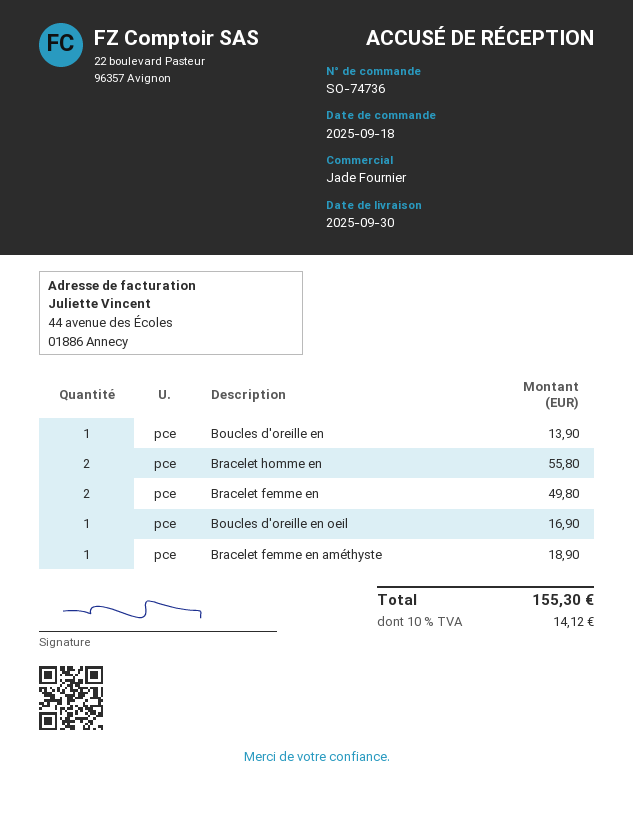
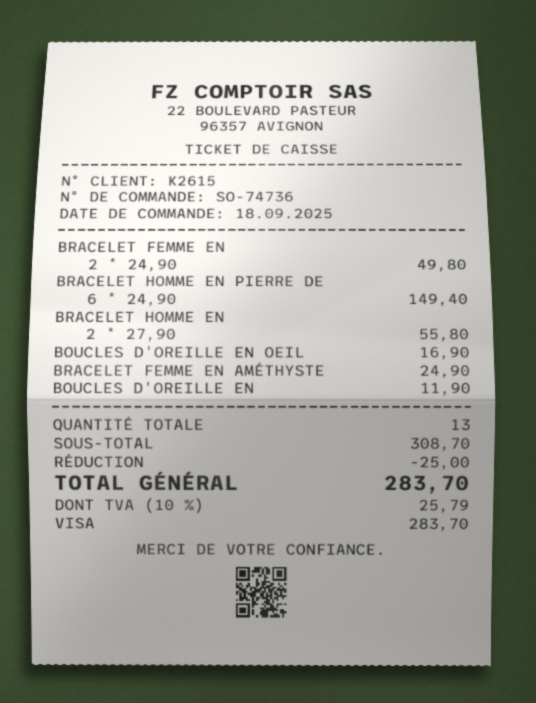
Boucles d'oreille en: 1 for 13.90 -> 1 for 11.90
Bracelet femme en améthyste: 1 for 18.90 -> 1 for 24.90
BRACELET HOMME EN PIERRE DE: none -> 6 for 149.40
discount: none -> 25.00
tax: 10% = 14.12 -> 10% = 25.79
total: 155.30 -> 283.70

